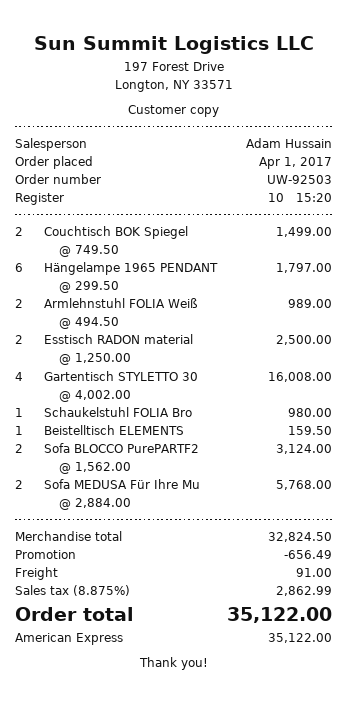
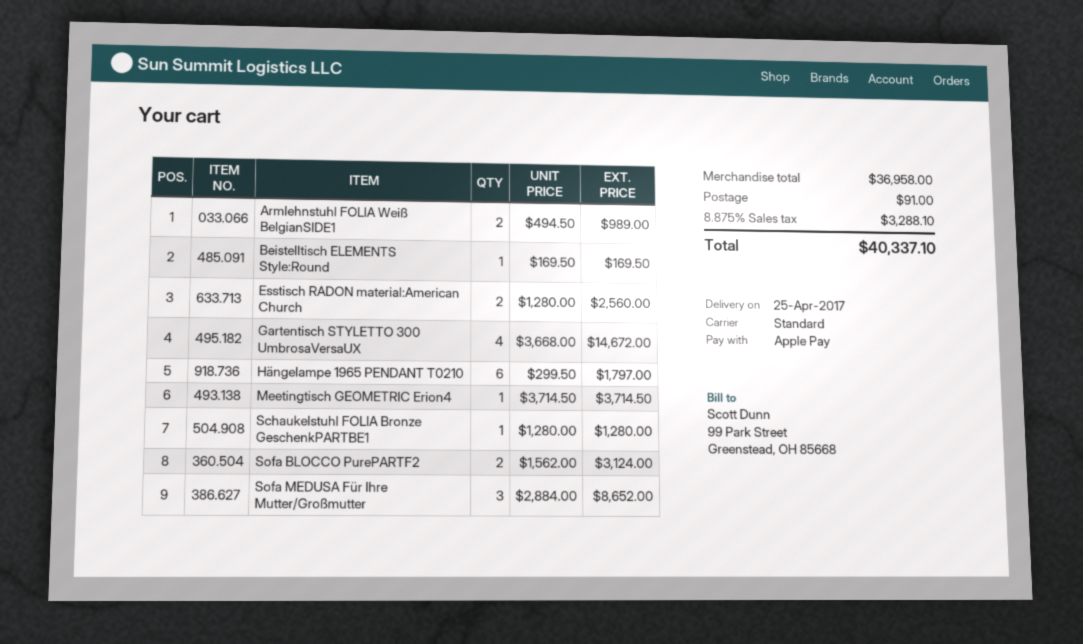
payment method: American Express -> Apple Pay
Couchtisch BOK Spiegel: 2 x 749.50 = 1499.00 -> none
Esstisch RADON material: 2 x 1250.00 = 2500.00 -> 2 x 1280.00 = 2560.00
Gartentisch STYLETTO 30: 4 x 4002.00 = 16008.00 -> 4 x 3668.00 = 14672.00
Schaukelstuhl FOLIA Bro: 1 x 980.00 = 980.00 -> 1 x 1280.00 = 1280.00
Beistelltisch ELEMENTS: 1 x 159.50 = 159.50 -> 1 x 169.50 = 169.50
Sofa MEDUSA Für Ihre Mu: 2 x 2884.00 = 5768.00 -> 3 x 2884.00 = 8652.00
Meetingtisch GEOMETRIC Erion4: none -> 1 x 3714.50 = 3714.50
subtotal: 32824.50 -> 36958.00
discount: 656.49 -> none
tax: 8.875% = 2862.99 -> 8.875% = 3288.10
total: 35122.00 -> 40337.10

